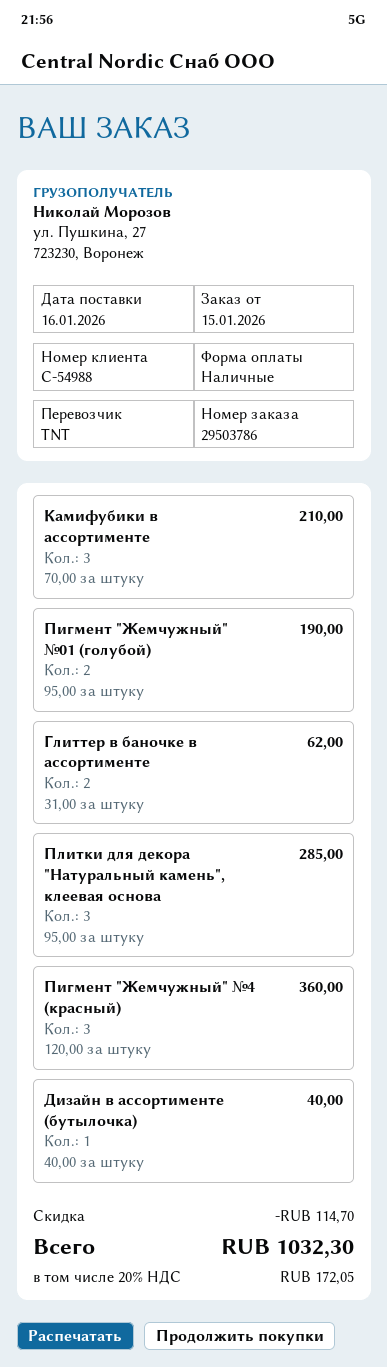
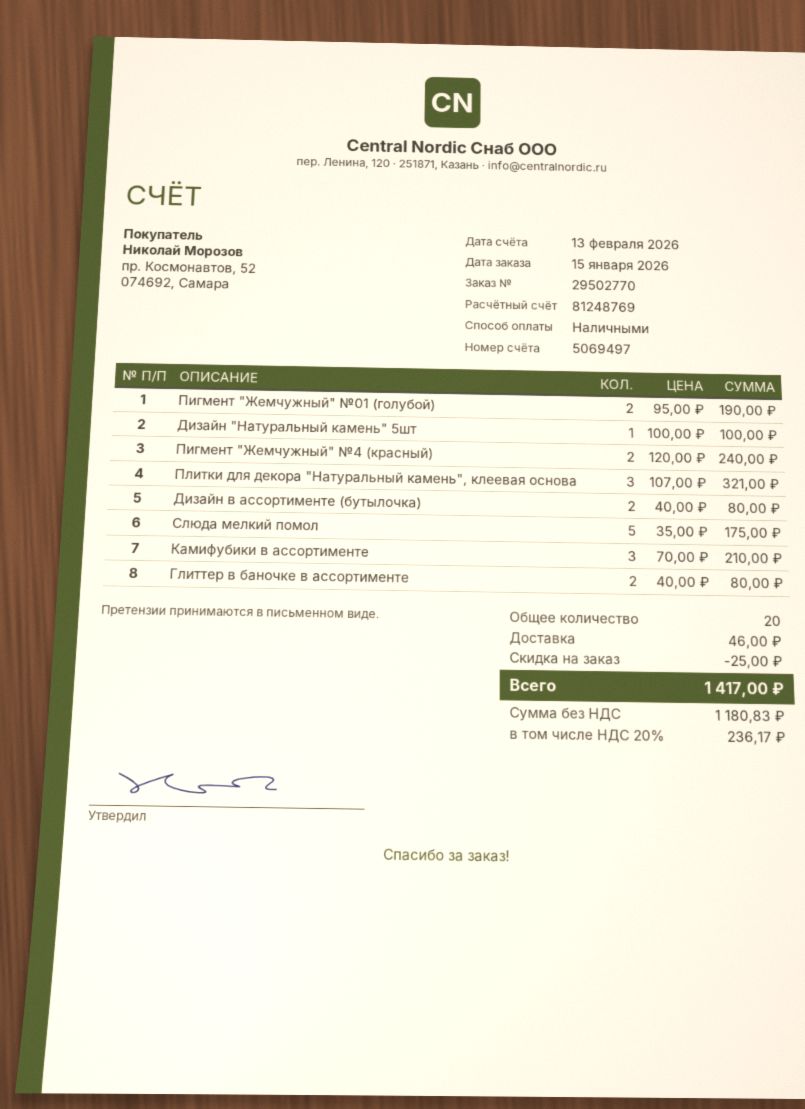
order number: 29503786 -> 29502770
Глиттер в баночке в ассортименте: 2 x 31.00 = 62.00 -> 2 x 40.00 = 80.00
Плитки для декора "Натуральный камень", клеевая основа: 3 x 95.00 = 285.00 -> 3 x 107.00 = 321.00
Пигмент "Жемчужный" №4 (красный): 3 x 120.00 = 360.00 -> 2 x 120.00 = 240.00
Дизайн в ассортименте (бутылочка): 1 x 40.00 = 40.00 -> 2 x 40.00 = 80.00
Дизайн "Натуральный камень" 5шт: none -> 1 x 100.00 = 100.00
Слюда мелкий помол: none -> 5 x 35.00 = 175.00
discount: 114.70 -> 25.00
shipping: none -> 46.00
tax: 20% = 172.05 -> 20% = 236.17
total: 1032.30 -> 1417.00

